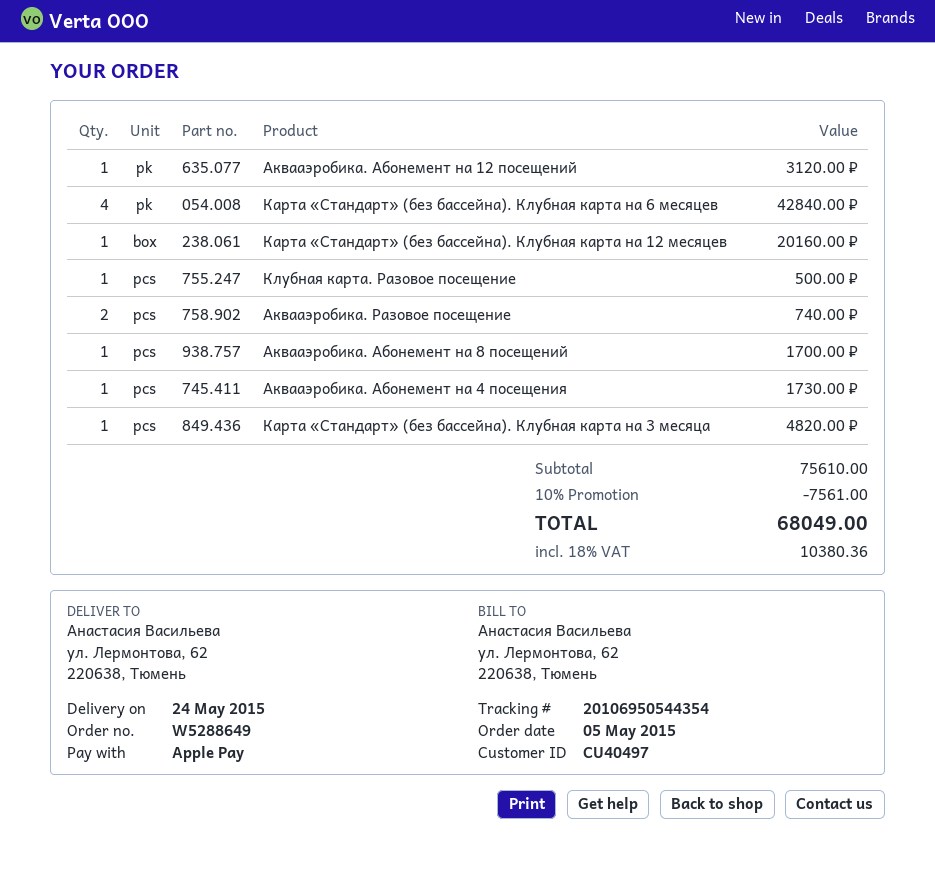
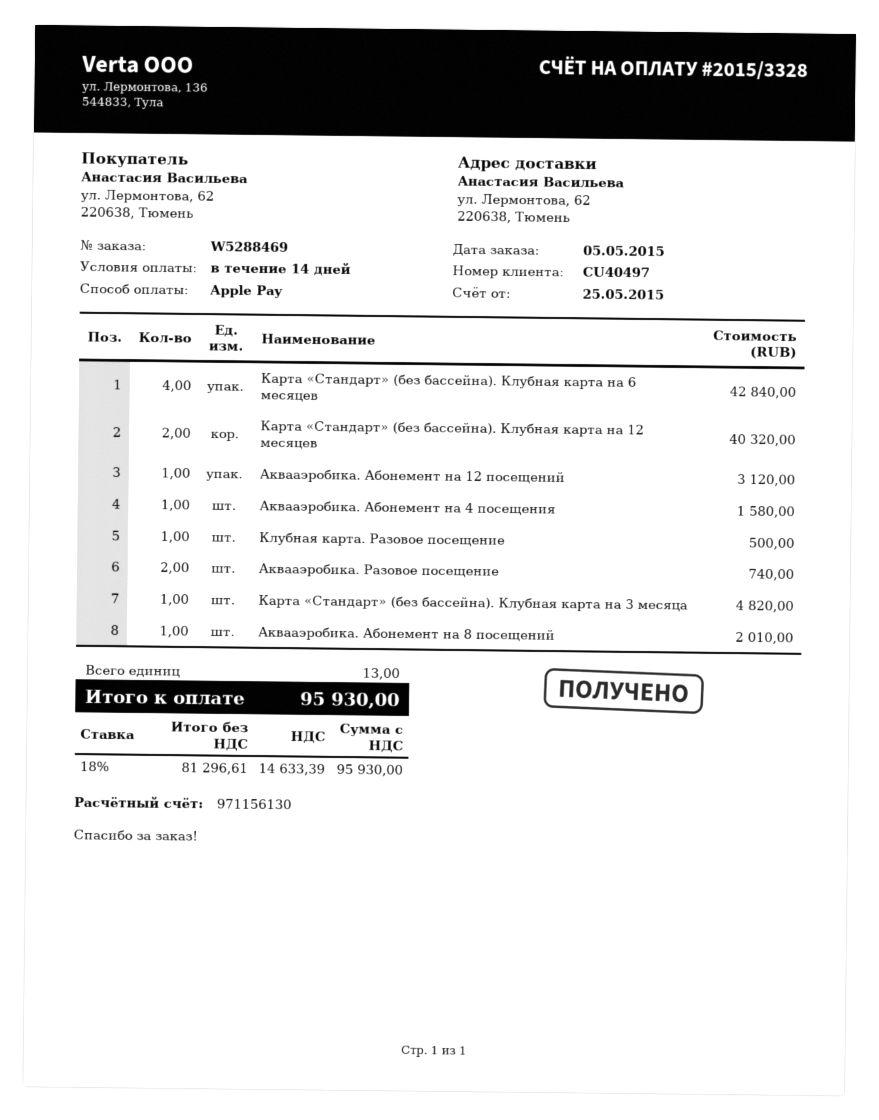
order number: W5288649 -> W5288469
Карта «Стандарт» (без бассейна). Клубная карта на 12 месяцев: 1 for 20160.00 -> 2 for 40320.00
Аквааэробика. Абонемент на 8 посещений: 1 for 1700.00 -> 1 for 2010.00
Аквааэробика. Абонемент на 4 посещения: 1 for 1730.00 -> 1 for 1580.00
discount: 10% = 7561.00 -> none
tax: 18% = 10380.36 -> 18% = 14633.39
total: 68049.00 -> 95930.00

